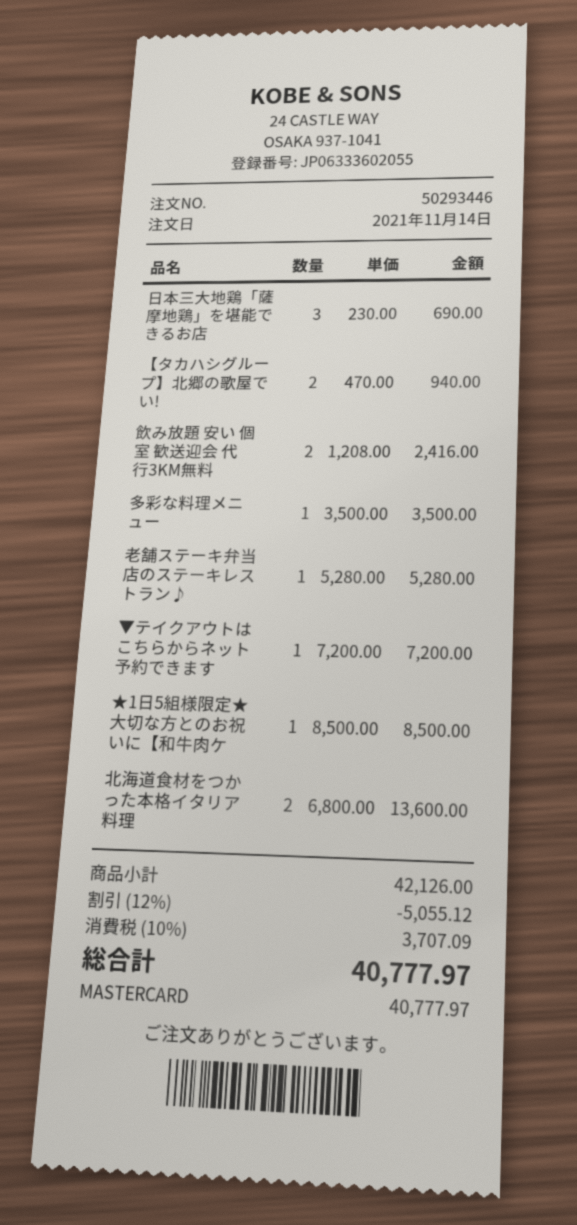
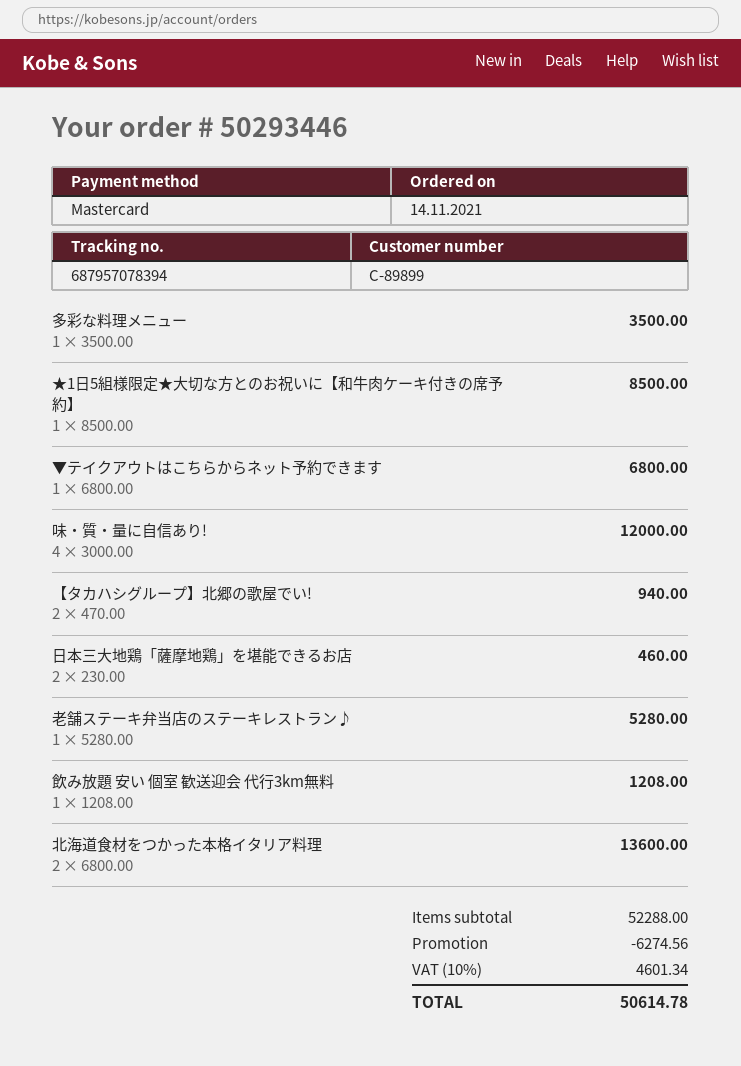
日本三大地鶏「薩摩地鶏」を堪能できるお店: 3 x 230.00 = 690.00 -> 2 x 230.00 = 460.00
飲み放題 安い 個室 歓送迎会 代行3KM無料: 2 x 1208.00 = 2416.00 -> 1 x 1208.00 = 1208.00
▼テイクアウトはこちらからネット予約できます: 1 x 7200.00 = 7200.00 -> 1 x 6800.00 = 6800.00
味・質・量に自信あり!: none -> 4 x 3000.00 = 12000.00
subtotal: 42126.00 -> 52288.00
discount: 5055.12 -> 6274.56
tax: 10% = 3707.09 -> 10% = 4601.34
total: 40777.97 -> 50614.78

